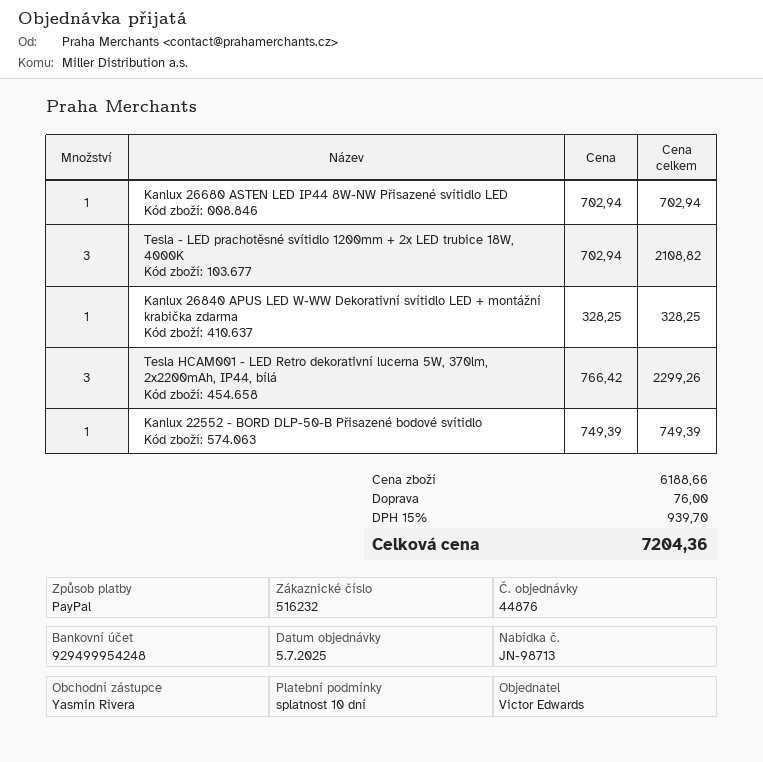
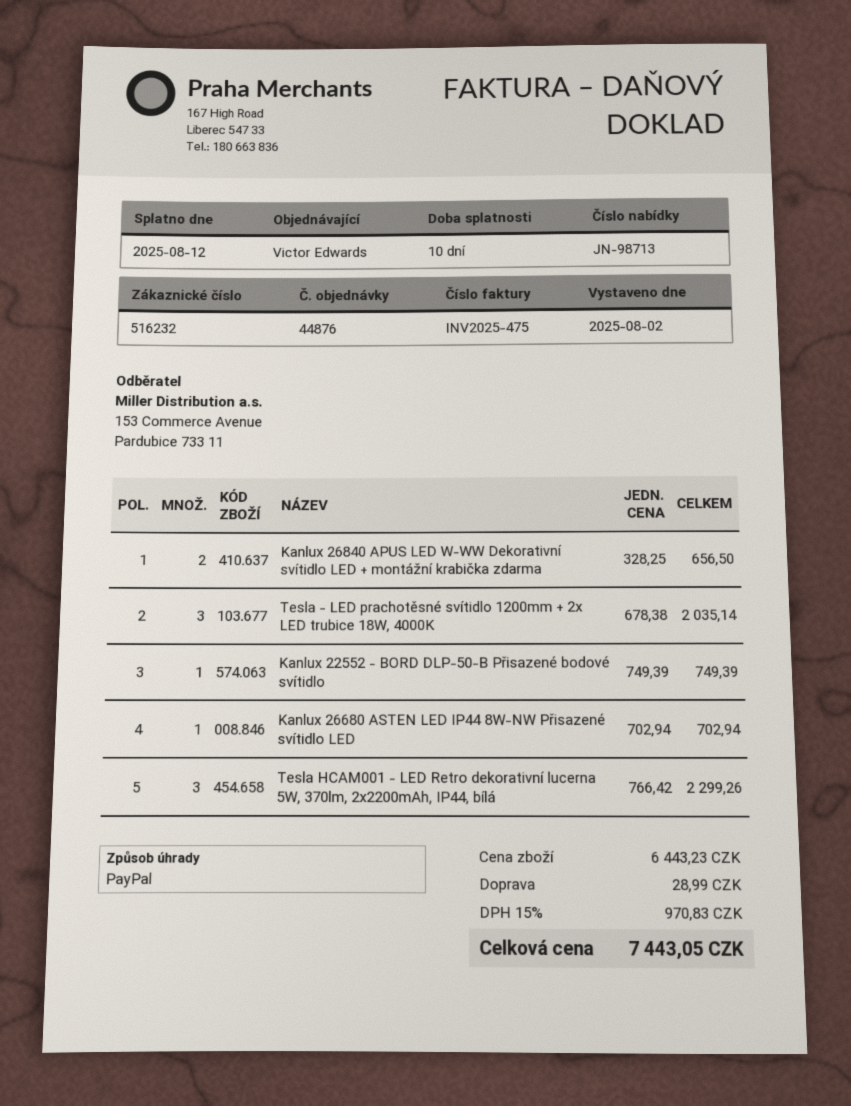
Tesla - LED prachotěsné svítidlo 1200mm + 2x LED trubice 18W, 4000K: 3 x 702.94 = 2108.82 -> 3 x 678.38 = 2035.14
Kanlux 26840 APUS LED W-WW Dekorativní svítidlo LED + montážní krabička zdarma: 1 x 328.25 = 328.25 -> 2 x 328.25 = 656.50
subtotal: 6188.66 -> 6443.23
shipping: 76.00 -> 28.99
tax: 15% = 939.70 -> 15% = 970.83
total: 7204.36 -> 7443.05

